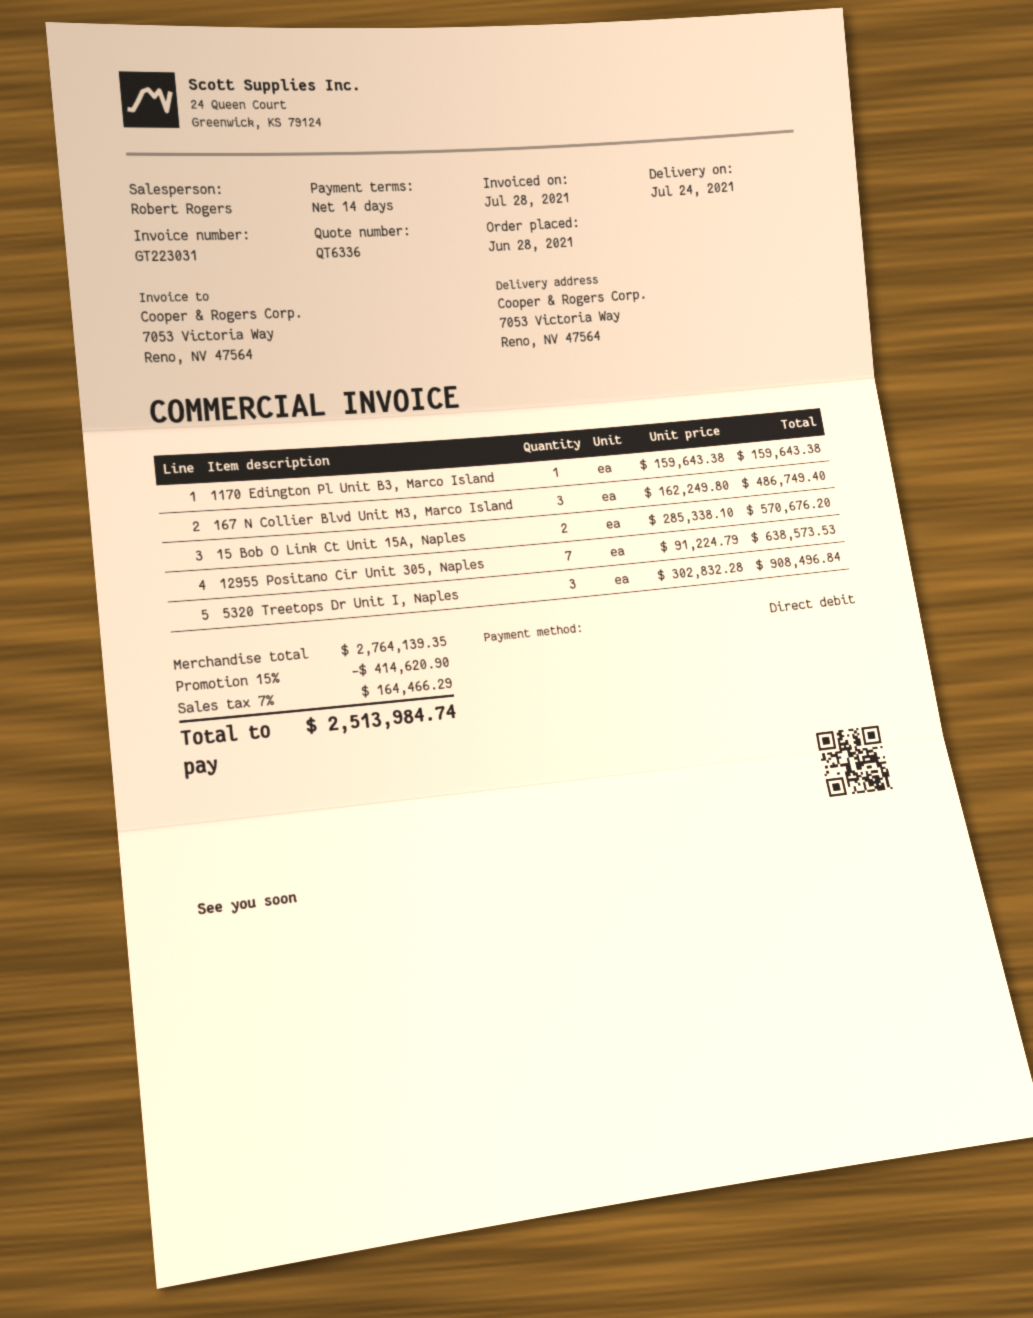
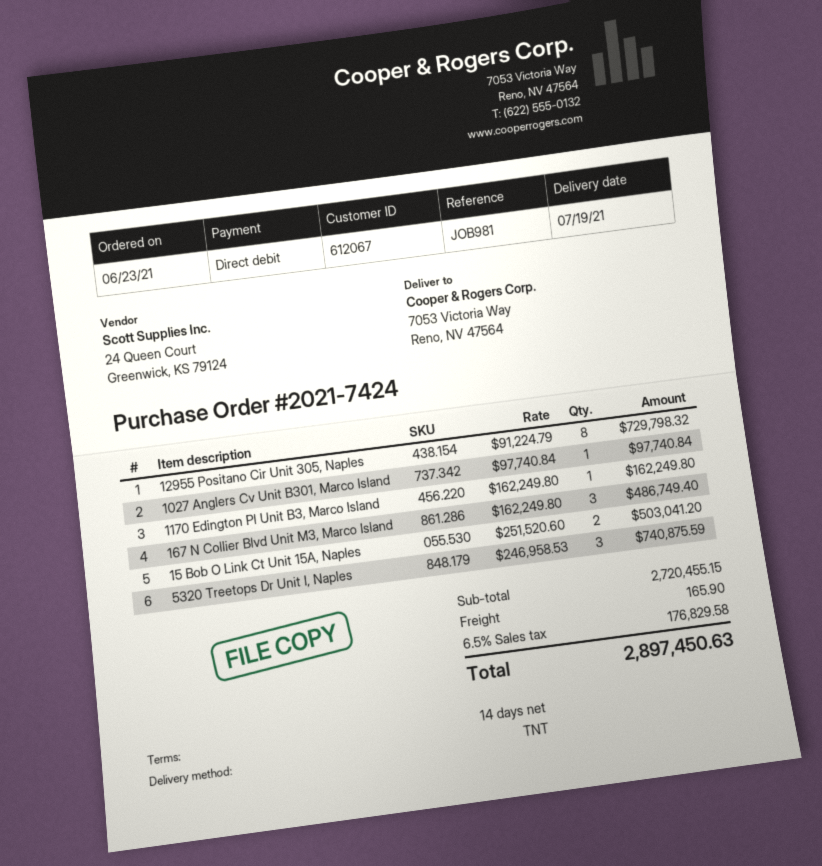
order date: 2021-06-28 -> 2021-06-23
delivery date: 2021-07-24 -> 2021-07-19
1170 Edington Pl Unit B3, Marco Island: 1 x 159643.38 = 159643.38 -> 1 x 162249.80 = 162249.80
15 Bob O Link Ct Unit 15A, Naples: 2 x 285338.10 = 570676.20 -> 2 x 251520.60 = 503041.20
12955 Positano Cir Unit 305, Naples: 7 x 91224.79 = 638573.53 -> 8 x 91224.79 = 729798.32
5320 Treetops Dr Unit I, Naples: 3 x 302832.28 = 908496.84 -> 3 x 246958.53 = 740875.59
1027 Anglers Cv Unit B301, Marco Island: none -> 1 x 97740.84 = 97740.84
subtotal: 2764139.35 -> 2720455.15
discount: 15% = 414620.90 -> none
shipping: none -> 165.90
tax: 7% = 164466.29 -> 6.5% = 176829.58
total: 2513984.74 -> 2897450.63

